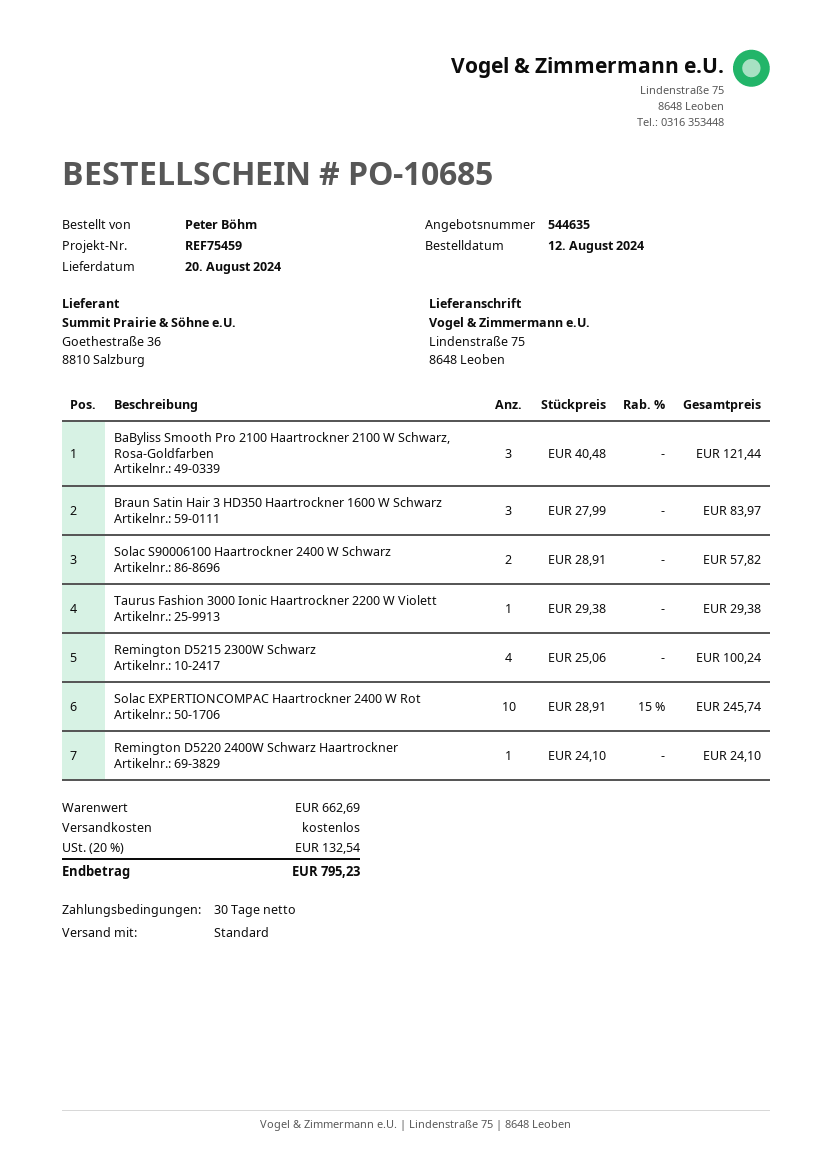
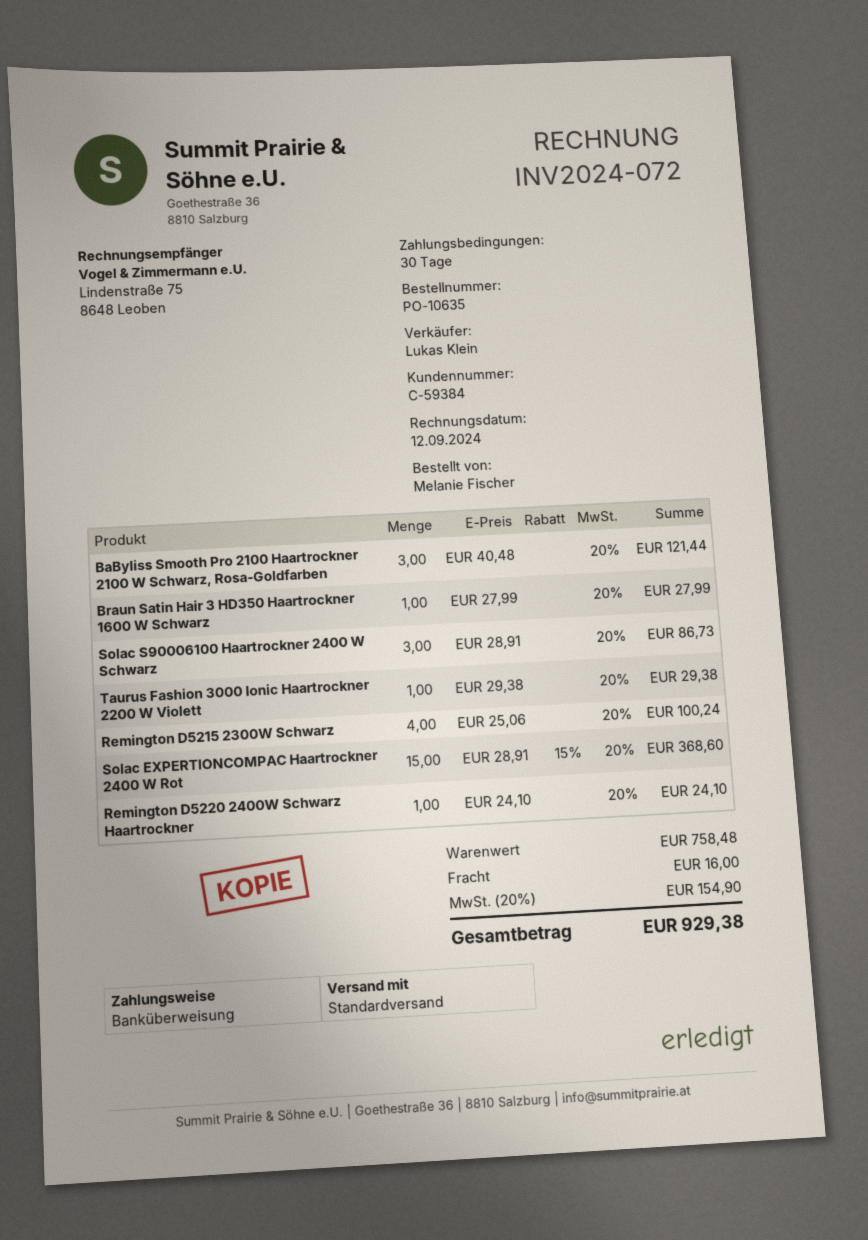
order number: PO-10685 -> PO-10635
ordered by: Peter Böhm -> Melanie Fischer
Braun Satin Hair 3 HD350 Haartrockner 1600 W Schwarz: 3 x 27.99 = 83.97 -> 1 x 27.99 = 27.99
Solac S90006100 Haartrockner 2400 W Schwarz: 2 x 28.91 = 57.82 -> 3 x 28.91 = 86.73
Solac EXPERTIONCOMPAC Haartrockner 2400 W Rot: 10 x 28.91 - 15% = 245.74 -> 15 x 28.91 - 15% = 368.60
subtotal: 662.69 -> 758.48
shipping: 0.00 -> 16.00
tax: 20% = 132.54 -> 20% = 154.90
total: 795.23 -> 929.38

